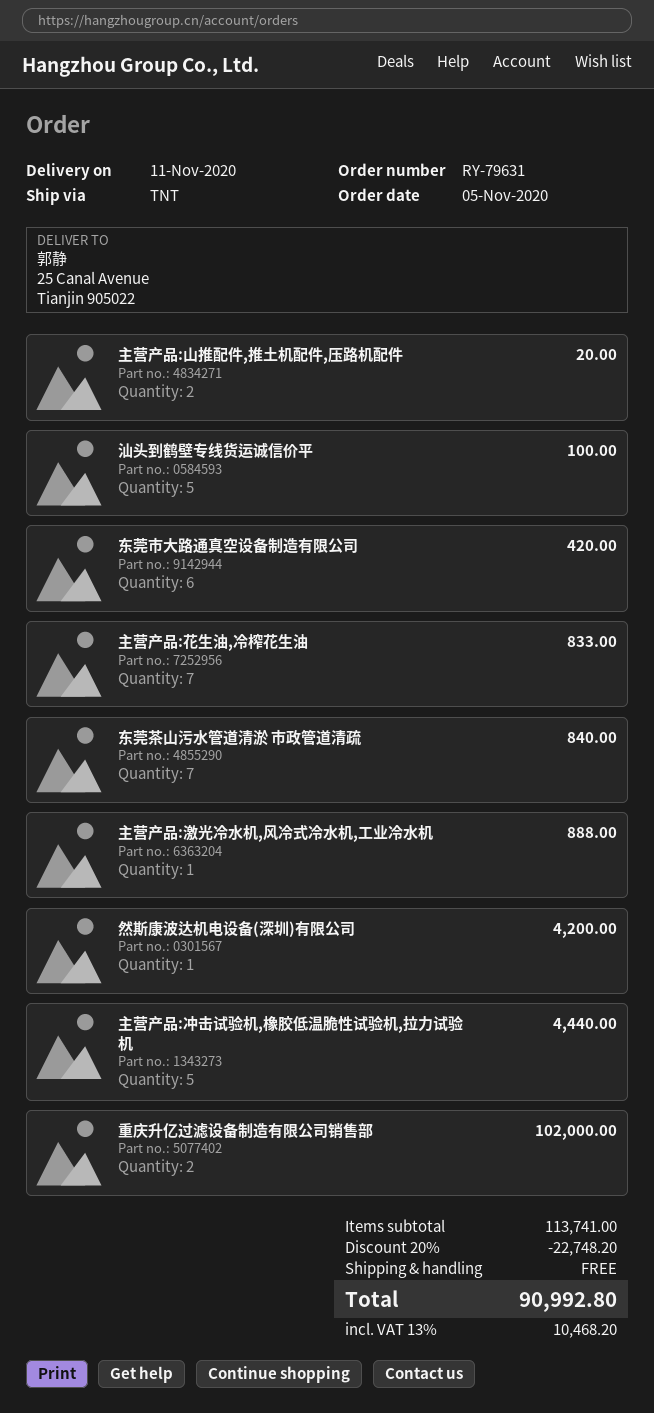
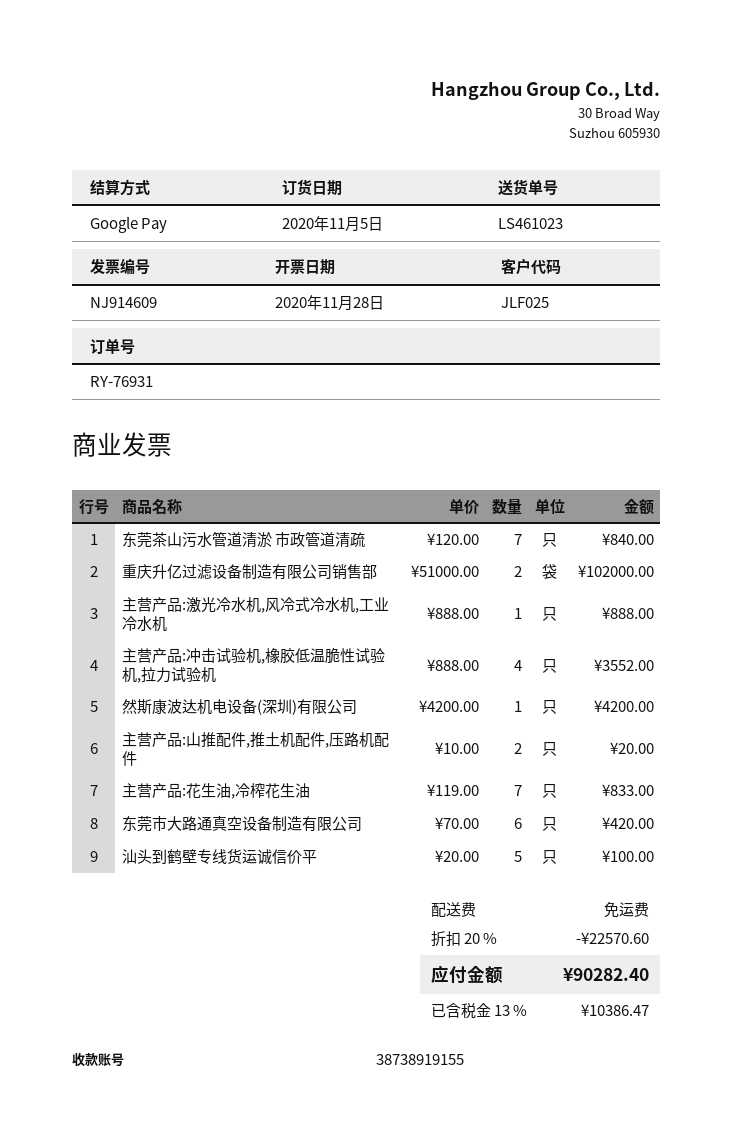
order number: RY-79631 -> RY-76931
主营产品:冲击试验机,橡胶低温脆性试验机,拉力试验机: 5 for 4440.00 -> 4 for 3552.00
discount: 20% = 22748.20 -> 20% = 22570.60
tax: 13% = 10468.20 -> 13% = 10386.47
total: 90992.80 -> 90282.40

